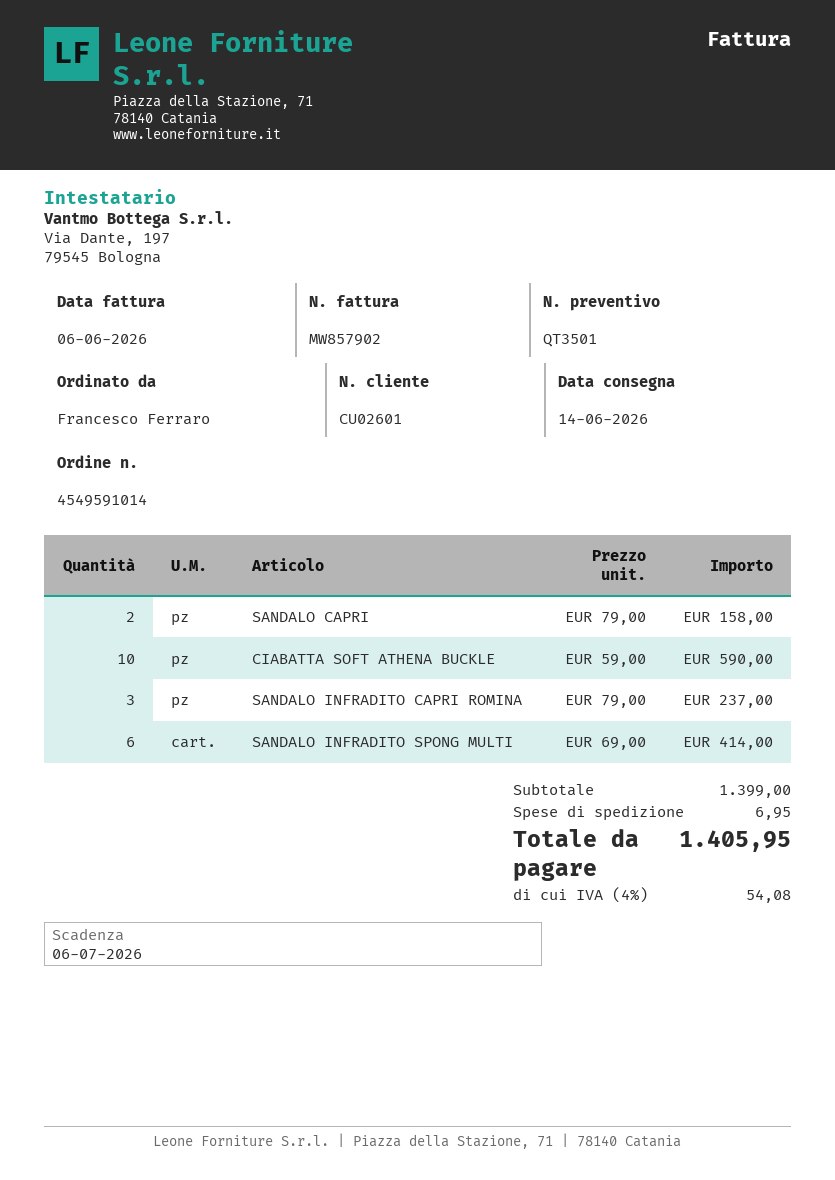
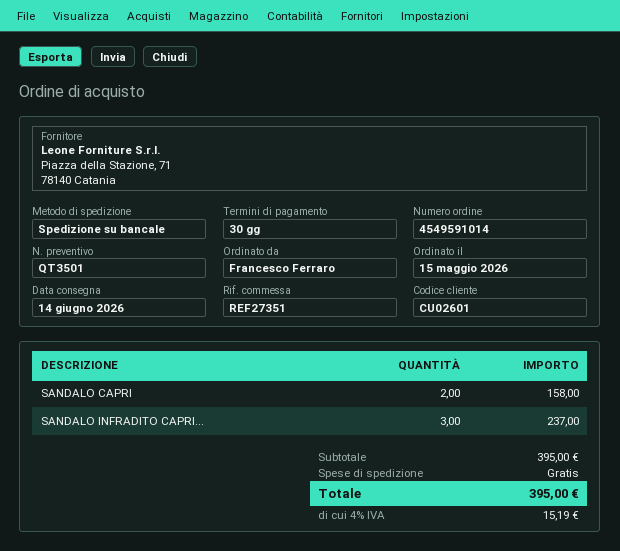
CIABATTA SOFT ATHENA BUCKLE: 10 for 590.00 -> none
SANDALO INFRADITO SPONG MULTI: 6 for 414.00 -> none
subtotal: 1399.00 -> 395.00
shipping: 6.95 -> 0.00
tax: 4% = 54.08 -> 4% = 15.19
total: 1405.95 -> 395.00

